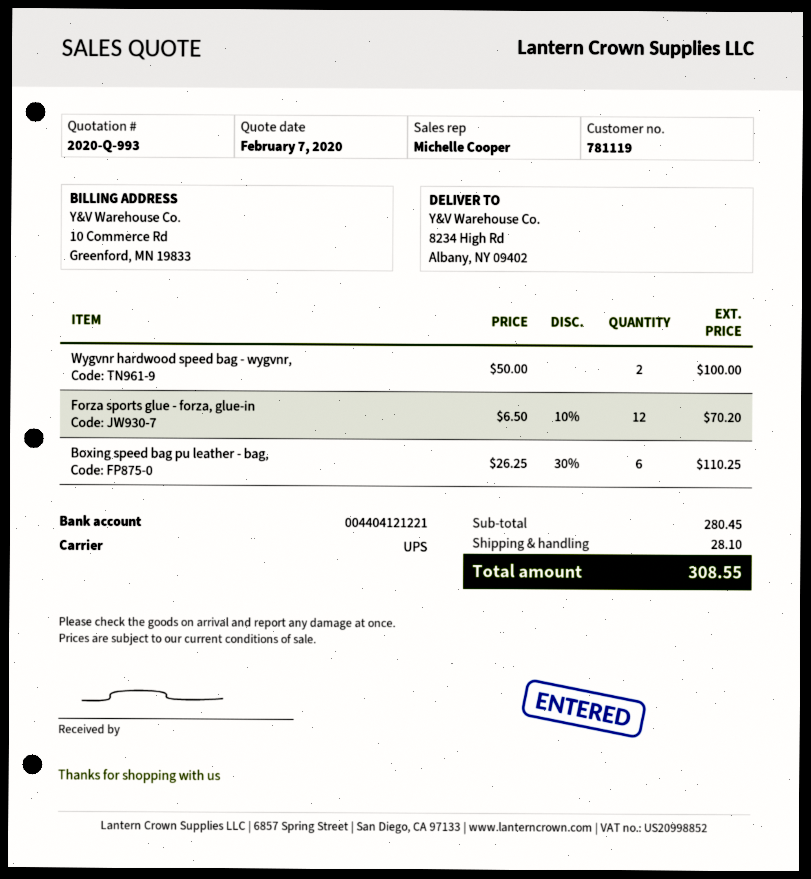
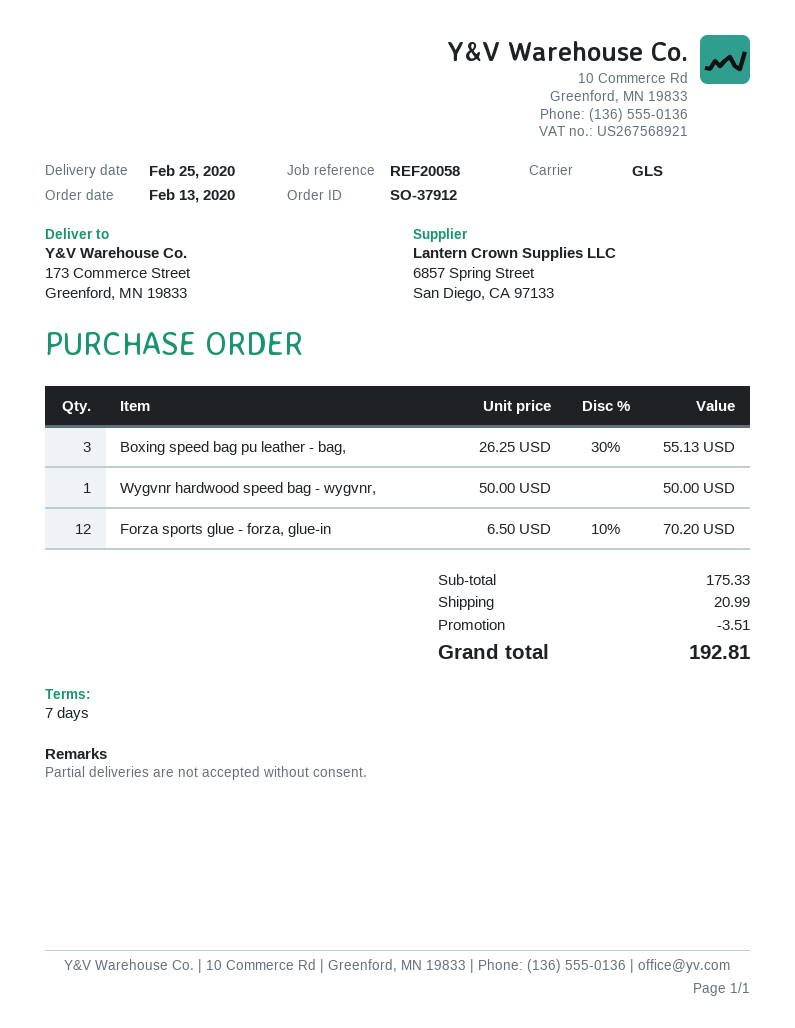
shipping method: UPS -> GLS
ship to: 8234 High Rd, Albany, NY 09402 -> 173 Commerce Street, Greenford, MN 19833
Wygvnr hardwood speed bag - wygvnr,: 2 x 50.00 = 100.00 -> 1 x 50.00 = 50.00
Boxing speed bag pu leather - bag,: 6 x 26.25 - 30% = 110.25 -> 3 x 26.25 - 30% = 55.13
subtotal: 280.45 -> 175.33
discount: none -> 3.51
shipping: 28.10 -> 20.99
total: 308.55 -> 192.81

